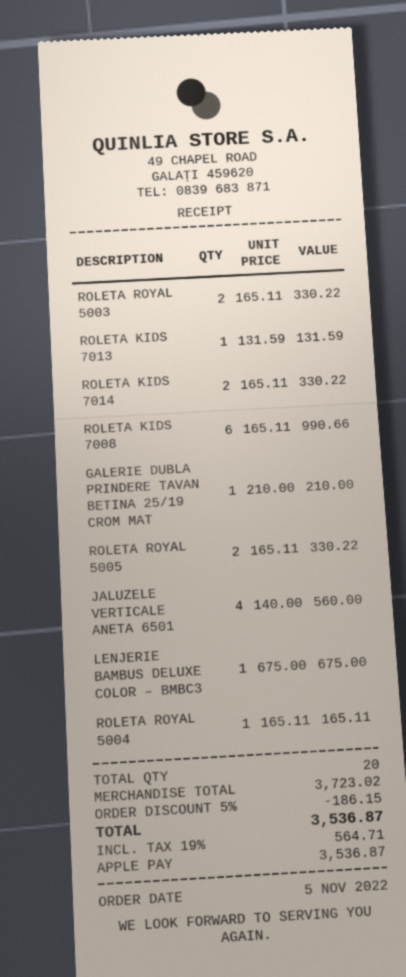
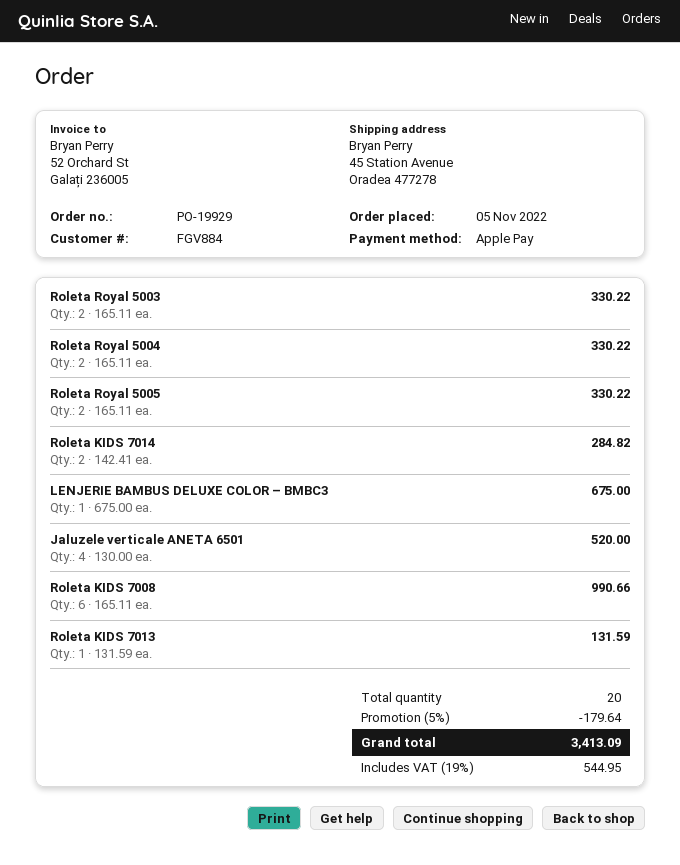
ROLETA KIDS 7014: 2 x 165.11 = 330.22 -> 2 x 142.41 = 284.82
GALERIE DUBLA PRINDERE TAVAN BETINA 25/19 CROM MAT: 1 x 210.00 = 210.00 -> none
JALUZELE VERTICALE ANETA 6501: 4 x 140.00 = 560.00 -> 4 x 130.00 = 520.00
ROLETA ROYAL 5004: 1 x 165.11 = 165.11 -> 2 x 165.11 = 330.22
discount: 5% = 186.15 -> 5% = 179.64
tax: 19% = 564.71 -> 19% = 544.95
total: 3536.87 -> 3413.09

